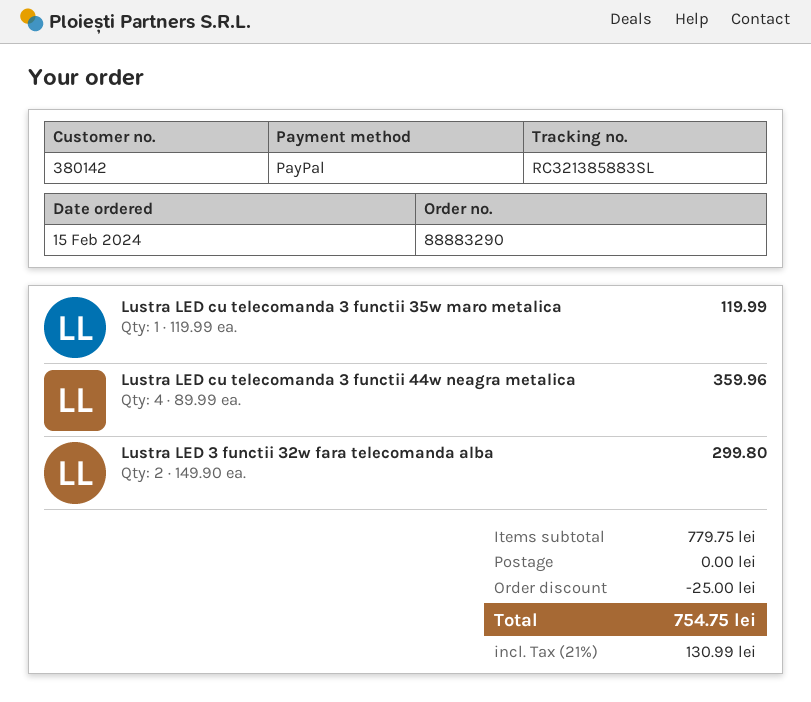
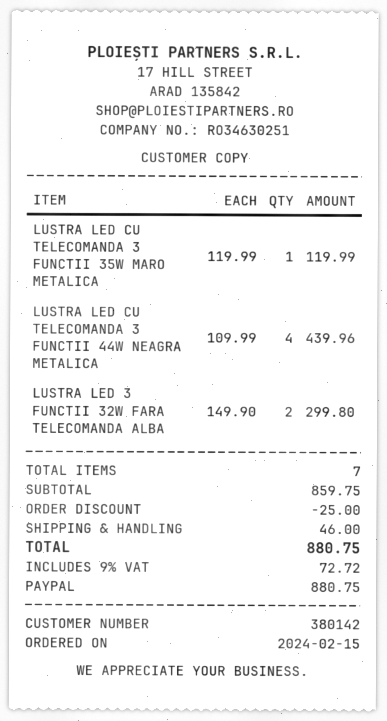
Lustra LED cu telecomanda 3 functii 44w neagra metalica: 4 x 89.99 = 359.96 -> 4 x 109.99 = 439.96
subtotal: 779.75 -> 859.75
shipping: 0.00 -> 46.00
tax: 21% = 130.99 -> 9% = 72.72
total: 754.75 -> 880.75

